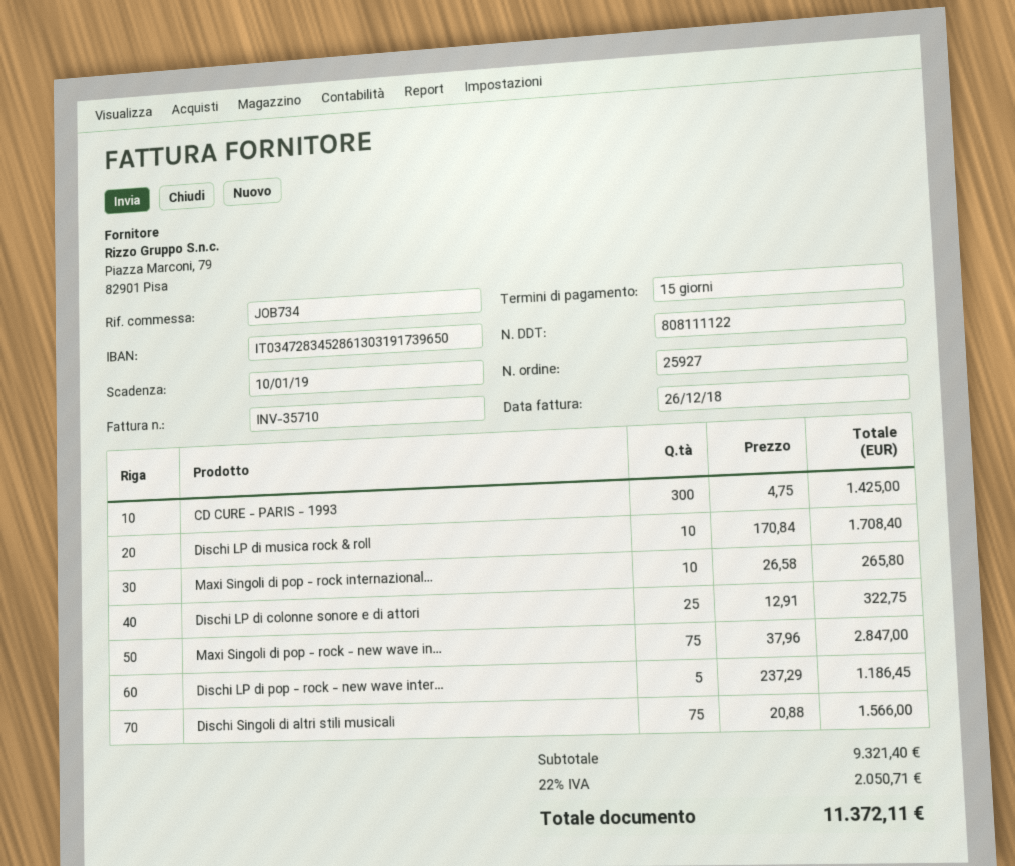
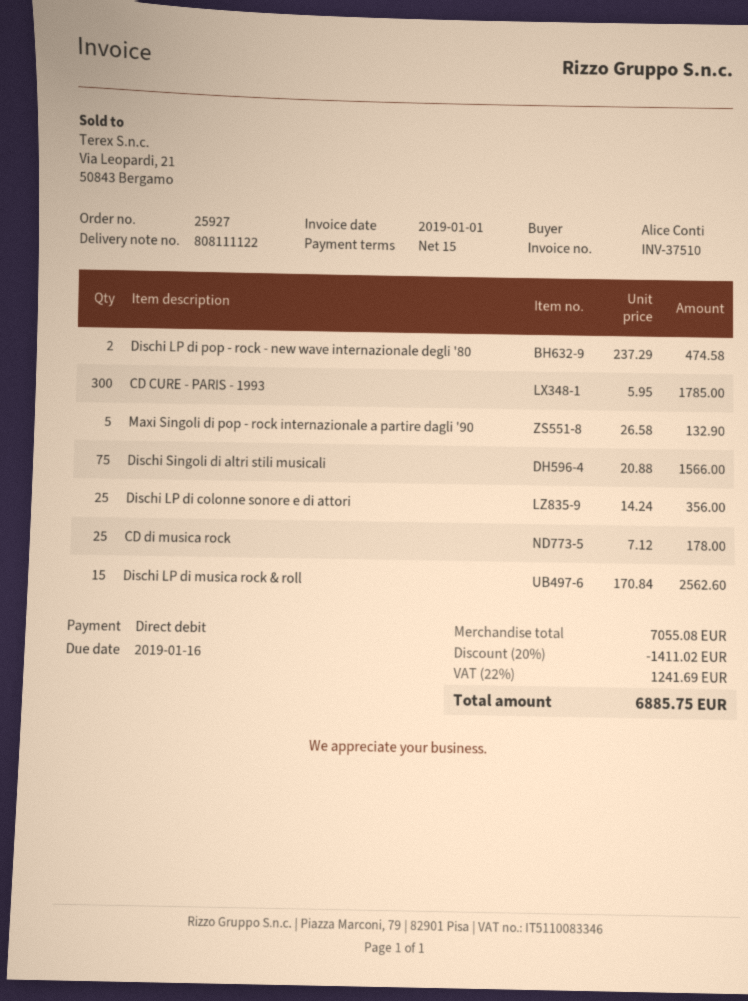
invoice number: INV-35710 -> INV-37510
invoice date: 2018-12-26 -> 2019-01-01
due date: 2019-01-10 -> 2019-01-16
CD CURE - PARIS - 1993: 300 x 4.75 = 1425.00 -> 300 x 5.95 = 1785.00
Dischi LP di musica rock & roll: 10 x 170.84 = 1708.40 -> 15 x 170.84 = 2562.60
Maxi Singoli di pop - rock internazional...: 10 x 26.58 = 265.80 -> 5 x 26.58 = 132.90
Dischi LP di colonne sonore e di attori: 25 x 12.91 = 322.75 -> 25 x 14.24 = 356.00
Maxi Singoli di pop - rock - new wave in...: 75 x 37.96 = 2847.00 -> none
Dischi LP di pop - rock - new wave inter...: 5 x 237.29 = 1186.45 -> 2 x 237.29 = 474.58
CD di musica rock: none -> 25 x 7.12 = 178.00
subtotal: 9321.40 -> 7055.08
discount: none -> 20% = 1411.02
tax: 22% = 2050.71 -> 22% = 1241.69
total: 11372.11 -> 6885.75

